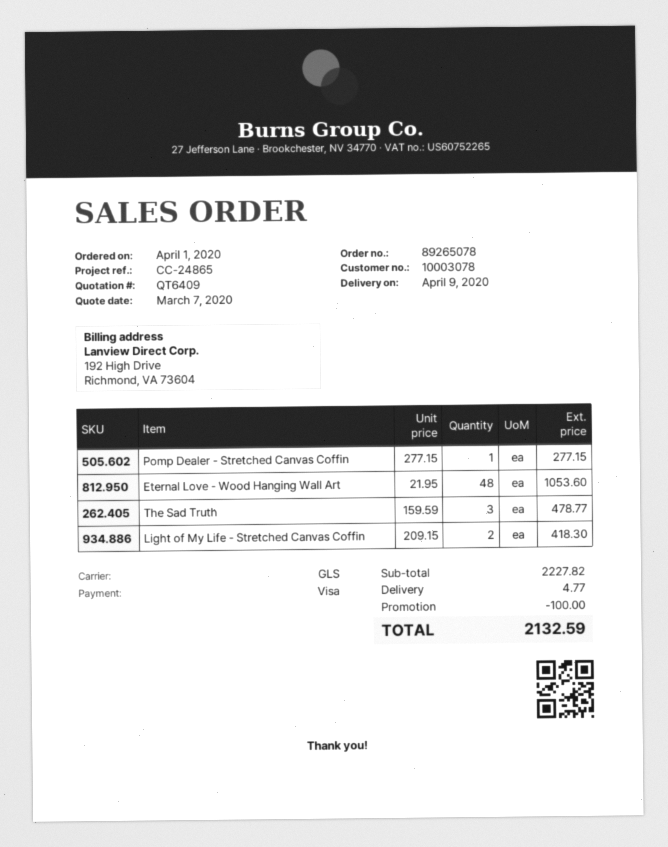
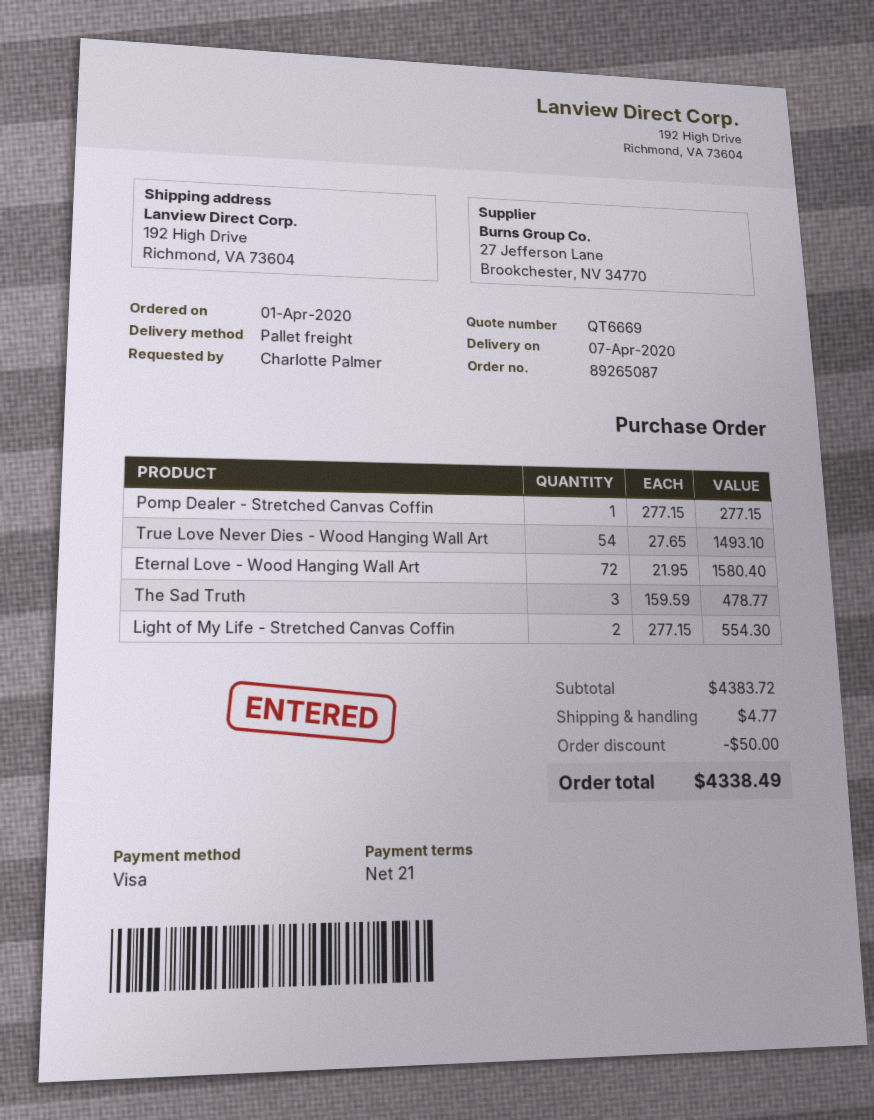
quote number: QT6409 -> QT6669
order number: 89265078 -> 89265087
delivery date: 2020-04-09 -> 2020-04-07
shipping method: GLS -> pallet freight
Eternal Love - Wood Hanging Wall Art: 48 x 21.95 = 1053.60 -> 72 x 21.95 = 1580.40
Light of My Life - Stretched Canvas Coffin: 2 x 209.15 = 418.30 -> 2 x 277.15 = 554.30
True Love Never Dies - Wood Hanging Wall Art: none -> 54 x 27.65 = 1493.10
subtotal: 2227.82 -> 4383.72
discount: 100.00 -> 50.00
total: 2132.59 -> 4338.49

